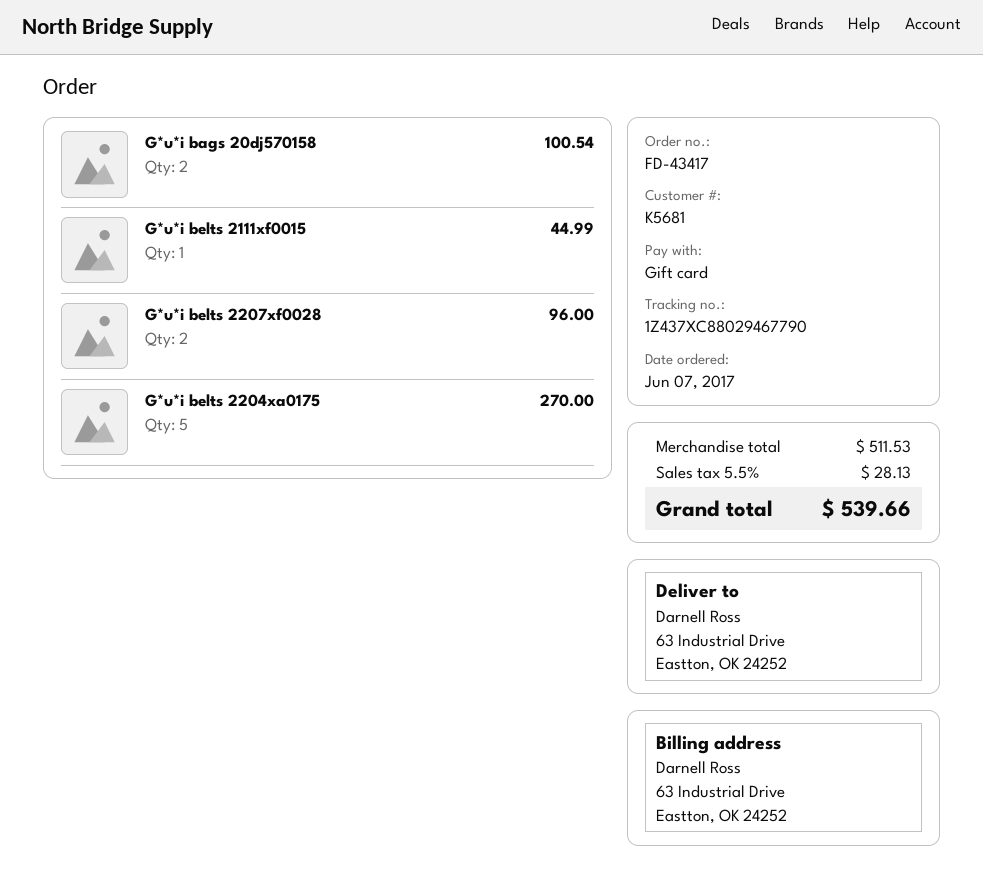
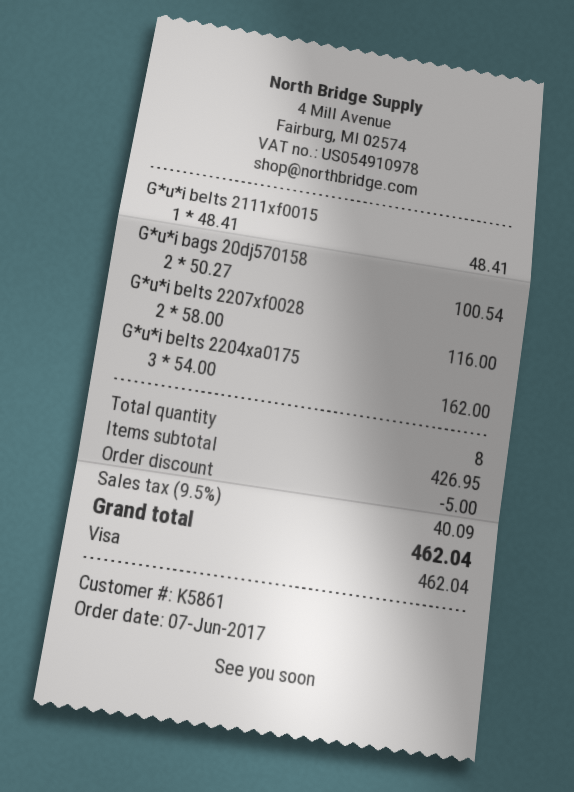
customer number: K5681 -> K5861
payment method: gift card -> Visa
G*u*i belts 2111xf0015: 1 for 44.99 -> 1 for 48.41
G*u*i belts 2207xf0028: 2 for 96.00 -> 2 for 116.00
G*u*i belts 2204xa0175: 5 for 270.00 -> 3 for 162.00
subtotal: 511.53 -> 426.95
discount: none -> 5.00
tax: 5.5% = 28.13 -> 9.5% = 40.09
total: 539.66 -> 462.04

